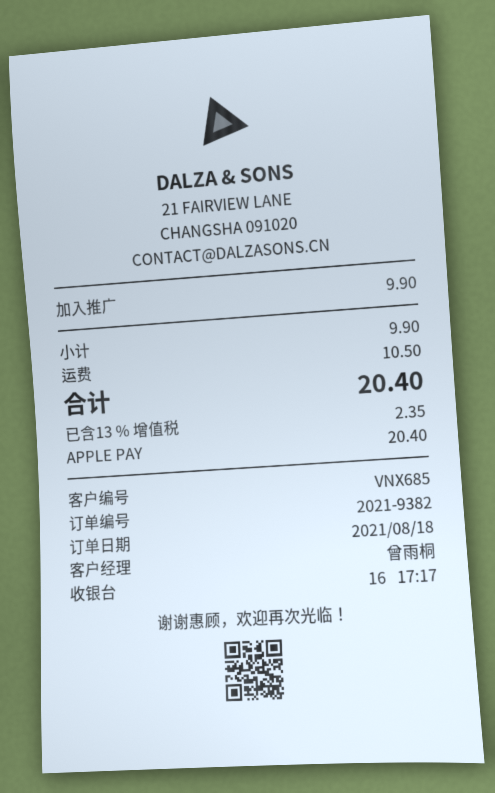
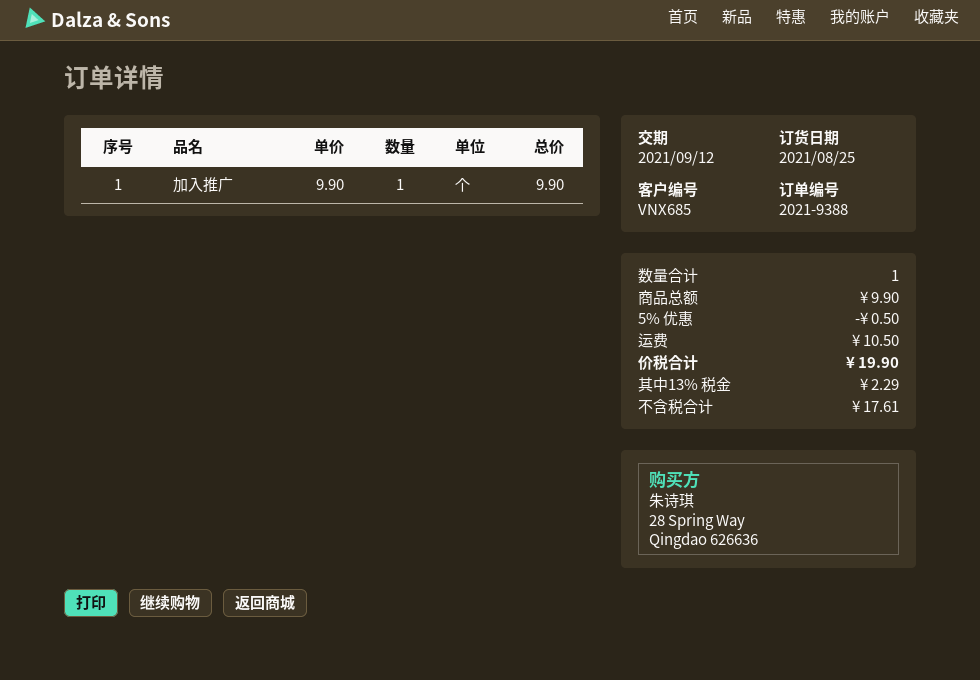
order number: 2021-9382 -> 2021-9388
order date: 2021-08-18 -> 2021-08-25
discount: none -> 5% = 0.50
tax: 13% = 2.35 -> 13% = 2.29
total: 20.40 -> 19.90

